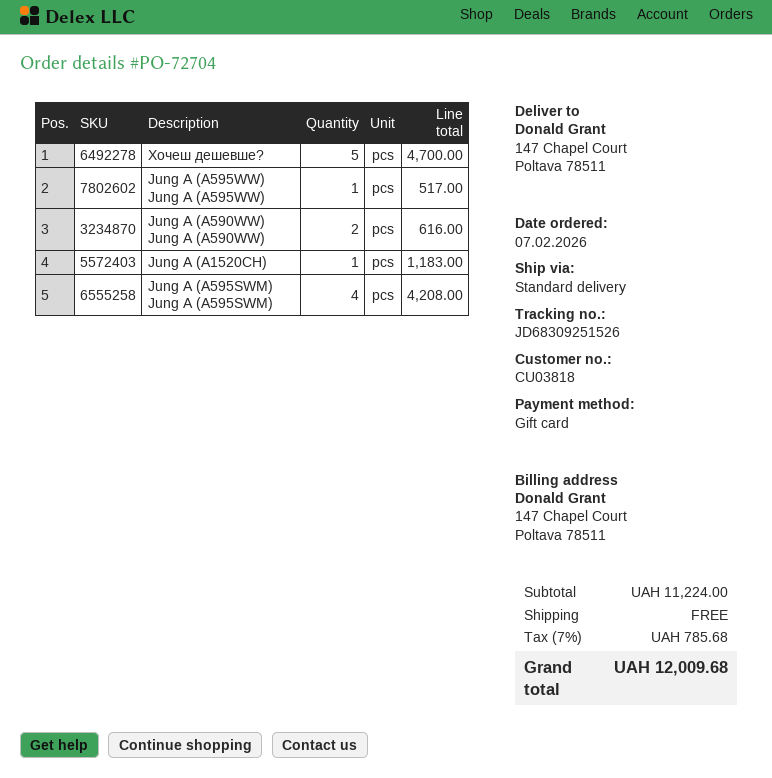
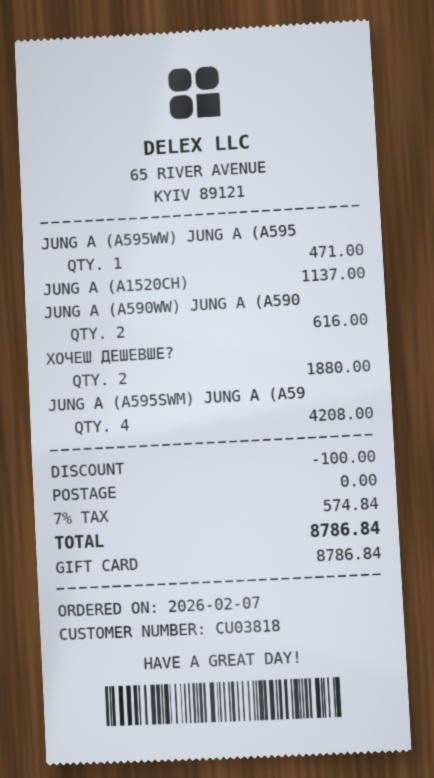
Хочеш дешевше?: 5 for 4700.00 -> 2 for 1880.00
Jung A (A595WW) Jung A (A595WW): 1 for 517.00 -> 1 for 471.00
Jung A (A1520CH): 1 for 1183.00 -> 1 for 1137.00
discount: none -> 100.00
tax: 7% = 785.68 -> 7% = 574.84
total: 12009.68 -> 8786.84

